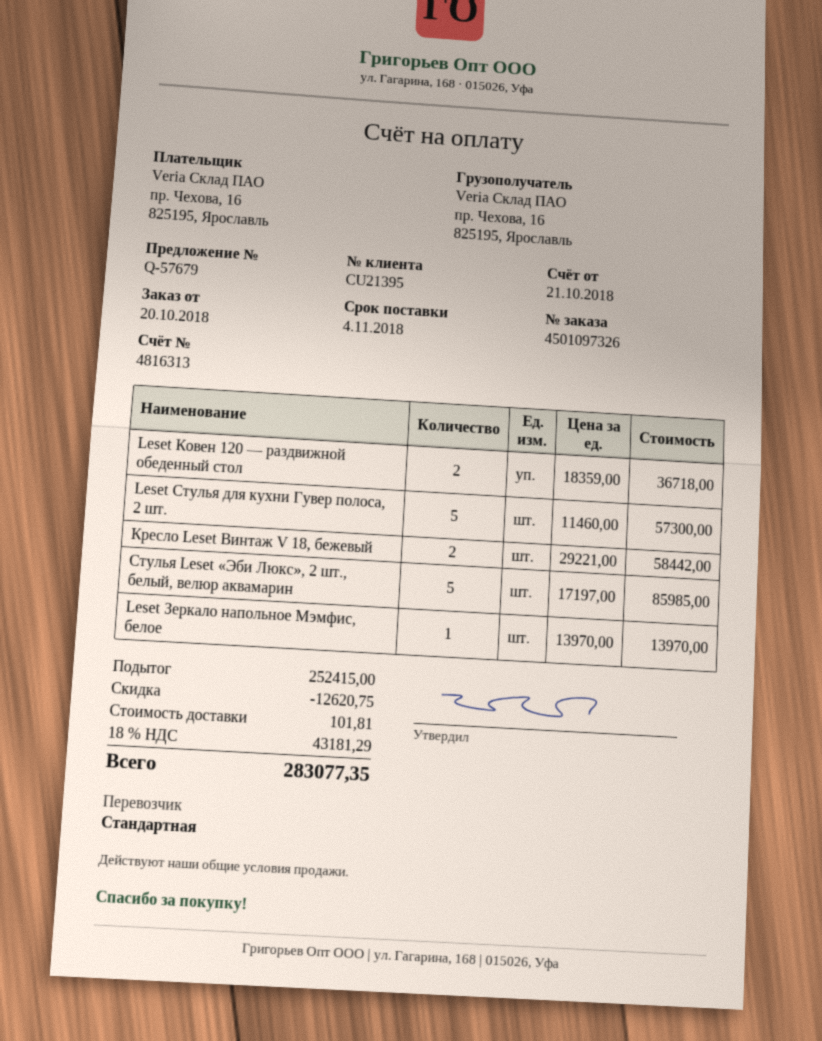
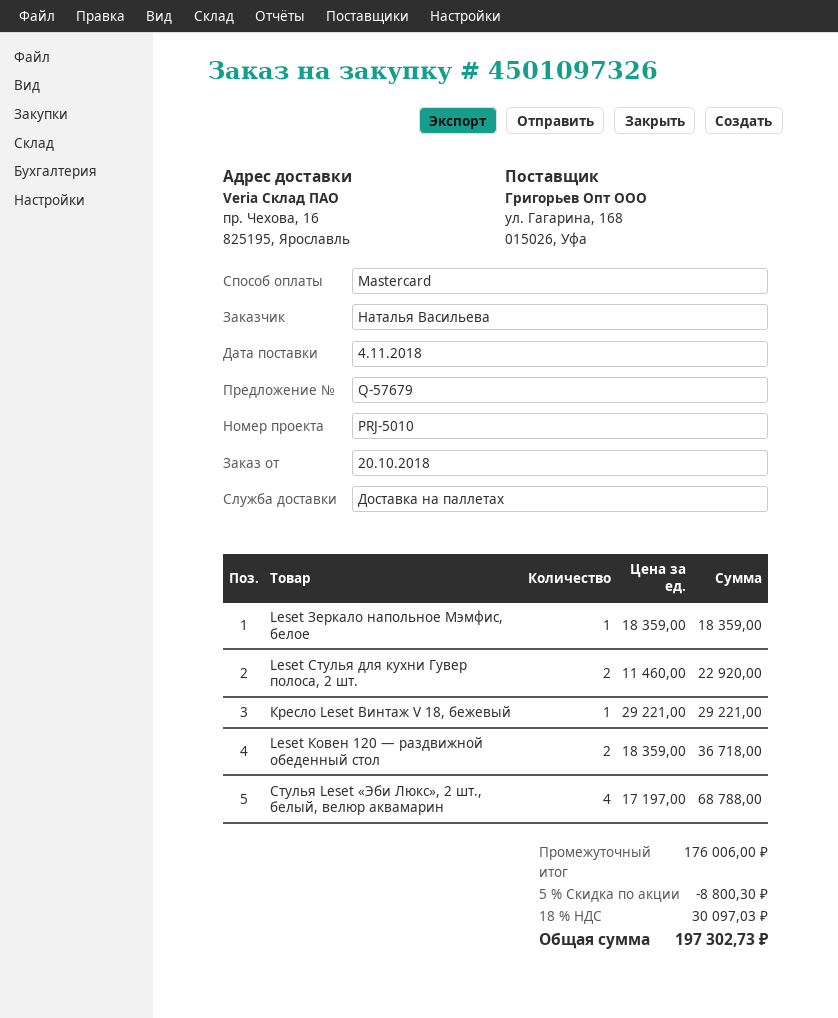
shipping method: standard -> pallet freight
Leset Стулья для кухни Гувер полоса, 2 шт.: 5 x 11460.00 = 57300.00 -> 2 x 11460.00 = 22920.00
Кресло Leset Винтаж V 18, бежевый: 2 x 29221.00 = 58442.00 -> 1 x 29221.00 = 29221.00
Стулья Leset «Эби Люкс», 2 шт., белый, велюр аквамарин: 5 x 17197.00 = 85985.00 -> 4 x 17197.00 = 68788.00
Leset Зеркало напольное Мэмфис, белое: 1 x 13970.00 = 13970.00 -> 1 x 18359.00 = 18359.00
subtotal: 252415.00 -> 176006.00
discount: 12620.75 -> 8800.30
shipping: 101.81 -> none
tax: 18% = 43181.29 -> 18% = 30097.03
total: 283077.35 -> 197302.73

